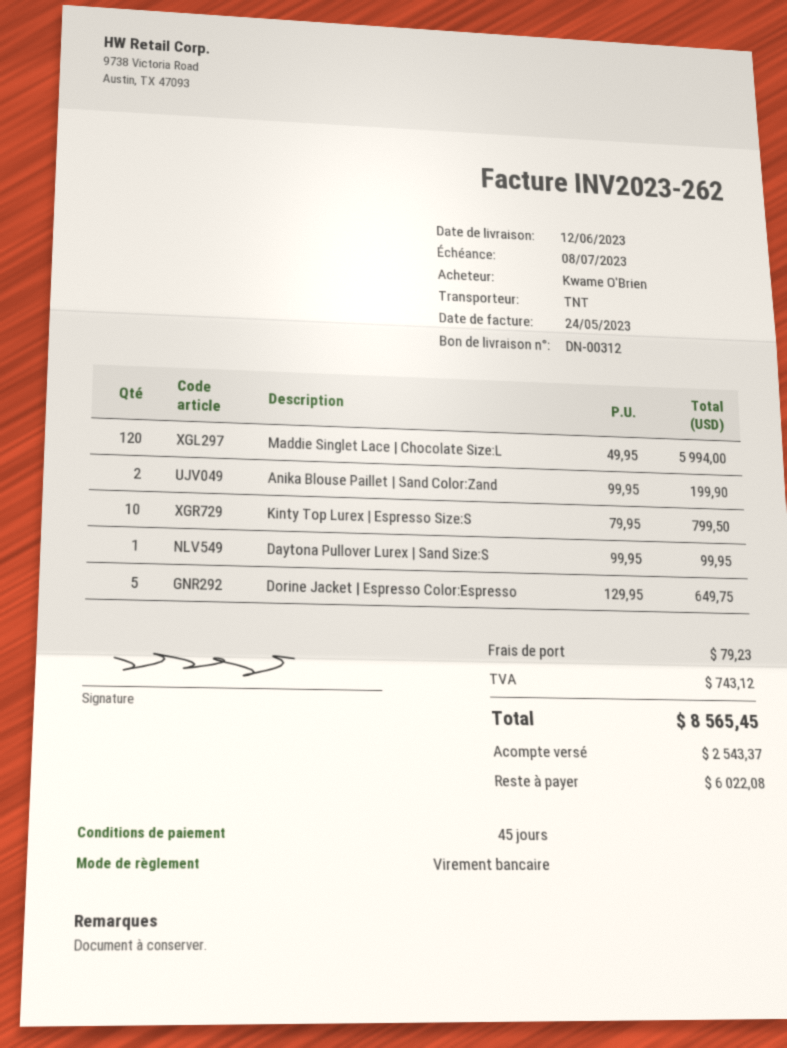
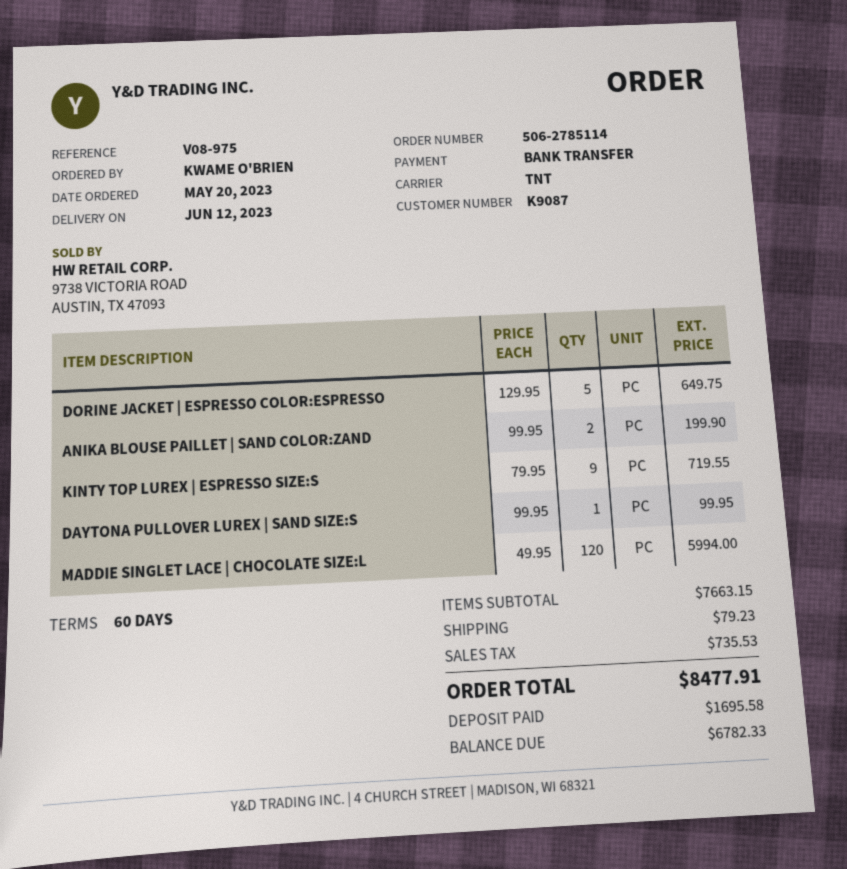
payment terms: 45 days -> 60 days
Kinty Top Lurex | Espresso Size:S: 10 x 79.95 = 799.50 -> 9 x 79.95 = 719.55
tax: 743.12 -> 735.53
total: 8565.45 -> 8477.91
deposit: 2543.37 -> 1695.58
balance: 6022.08 -> 6782.33

